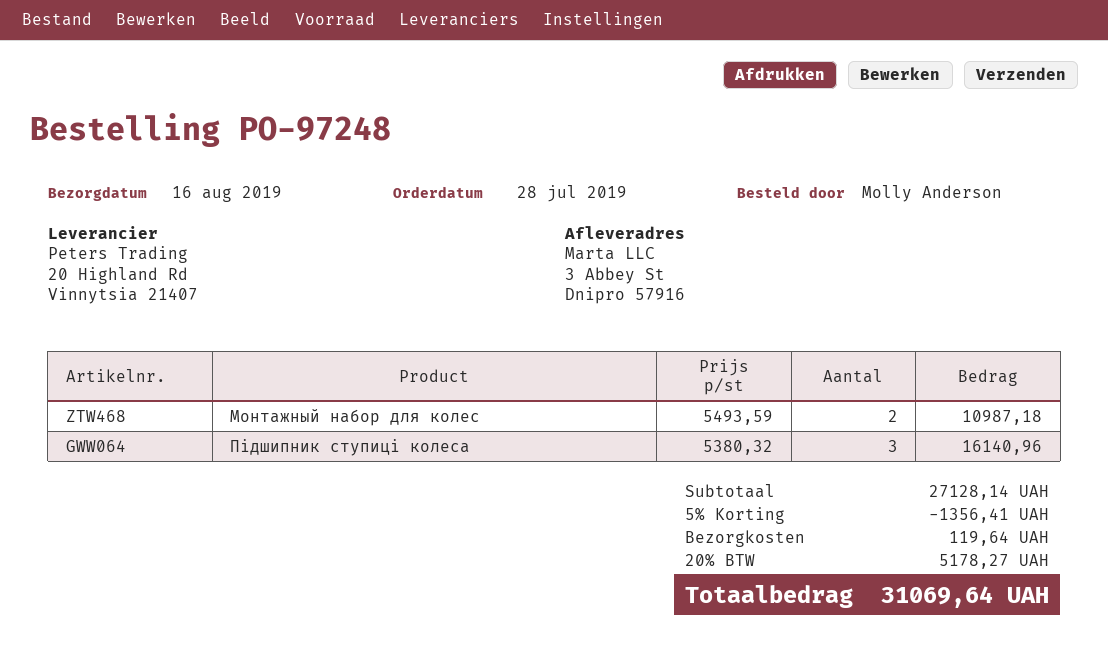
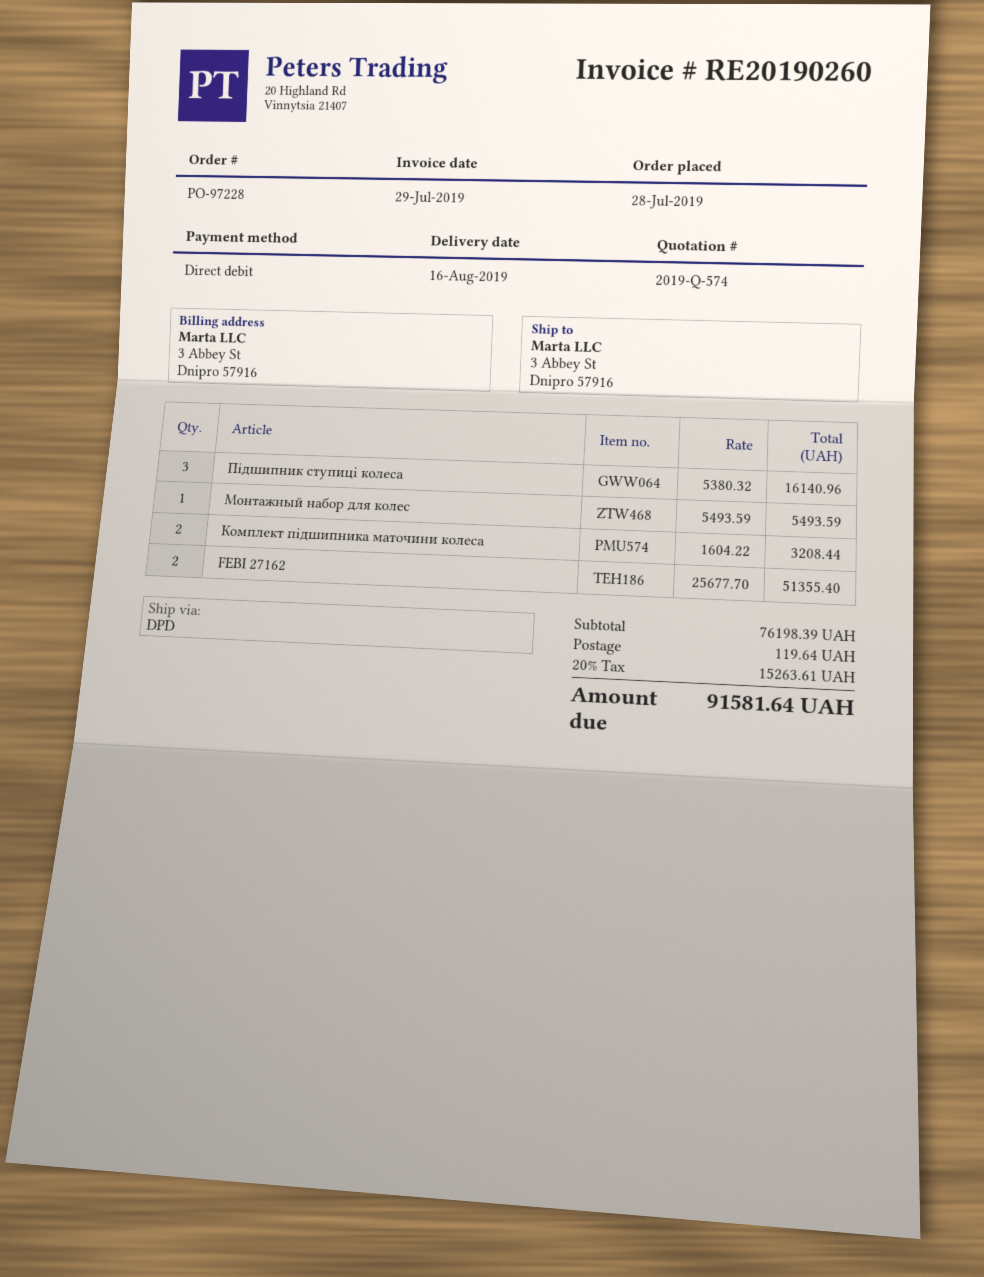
order number: PO-97248 -> PO-97228
Монтажный набор для колес: 2 x 5493.59 = 10987.18 -> 1 x 5493.59 = 5493.59
Комплект підшипника маточини колеса: none -> 2 x 1604.22 = 3208.44
FEBI 27162: none -> 2 x 25677.70 = 51355.40
subtotal: 27128.14 -> 76198.39
discount: 5% = 1356.41 -> none
tax: 20% = 5178.27 -> 20% = 15263.61
total: 31069.64 -> 91581.64

